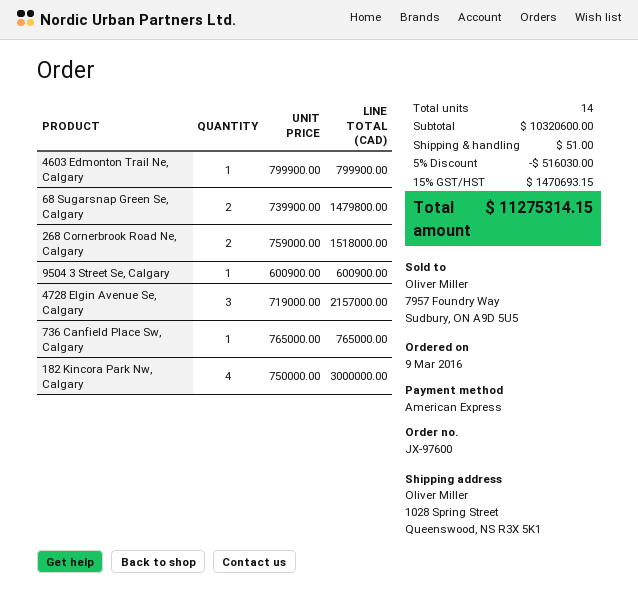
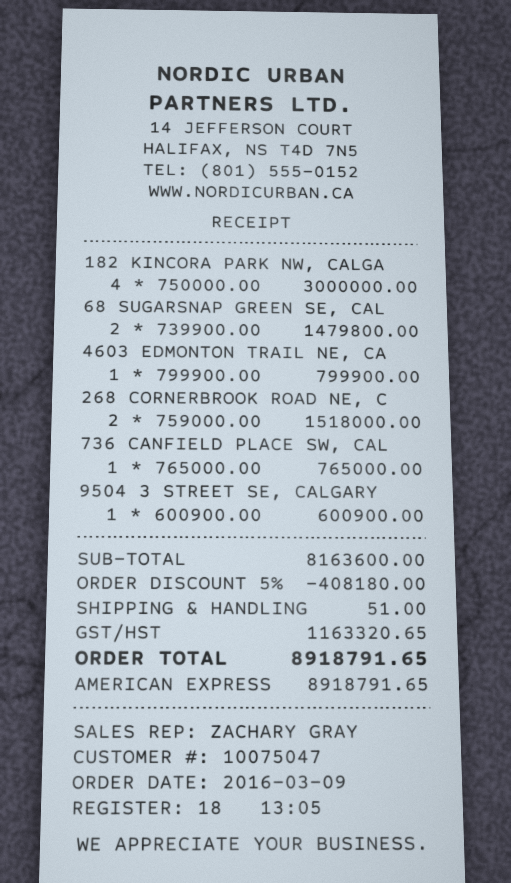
4728 Elgin Avenue Se, Calgary: 3 x 719000.00 = 2157000.00 -> none
subtotal: 10320600.00 -> 8163600.00
discount: 5% = 516030.00 -> 5% = 408180.00
tax: 1470693.15 -> 1163320.65
total: 11275314.15 -> 8918791.65

